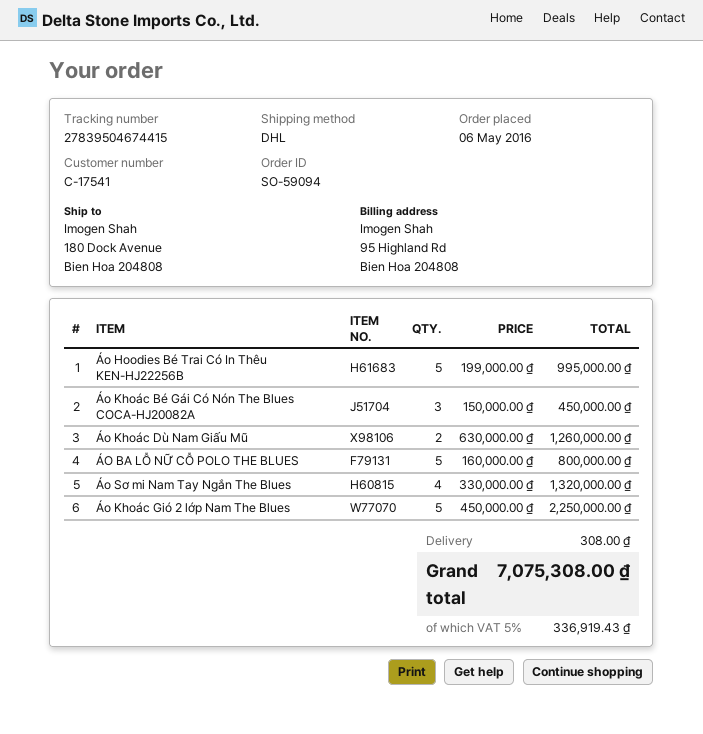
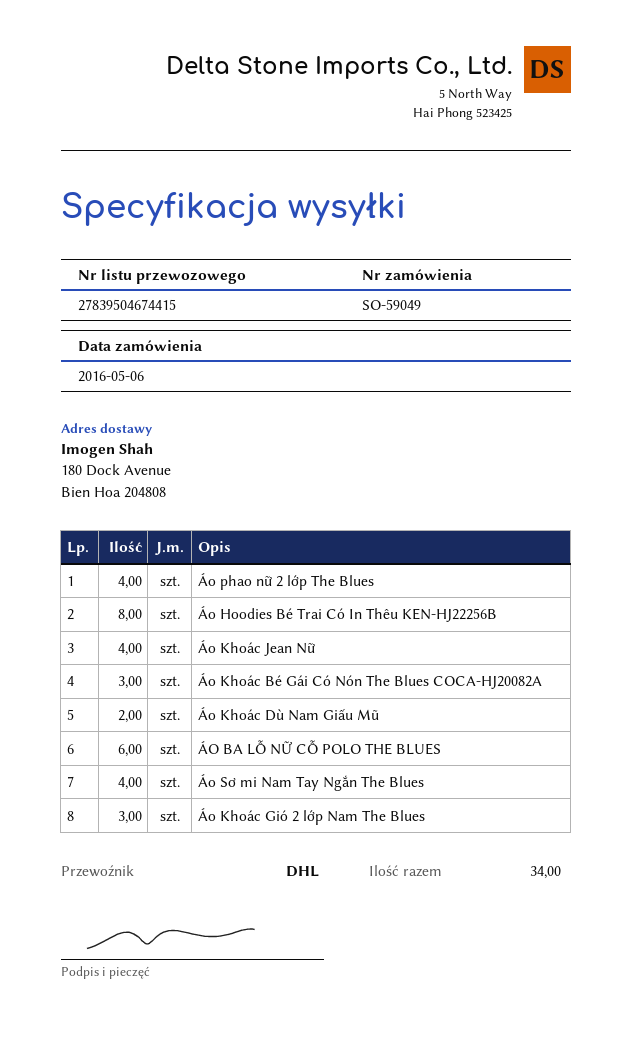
order number: SO-59094 -> SO-59049
Áo Hoodies Bé Trai Có In Thêu KEN-HJ22256B: 5 -> 8
ÁO BA LỖ NỮ CỖ POLO THE BLUES: 5 -> 6
Áo Khoác Gió 2 lớp Nam The Blues: 5 -> 3
Áo phao nữ 2 lớp The Blues: none -> 4
Áo Khoác Jean Nữ: none -> 4

